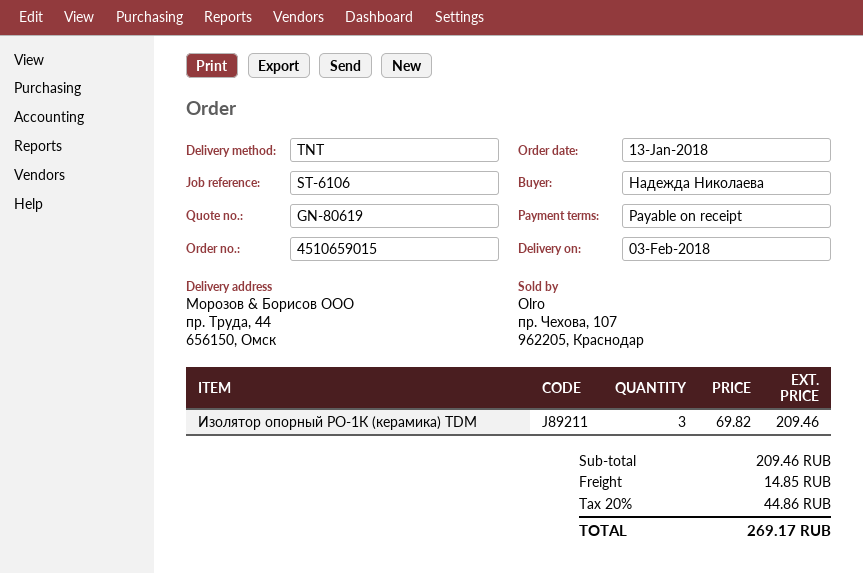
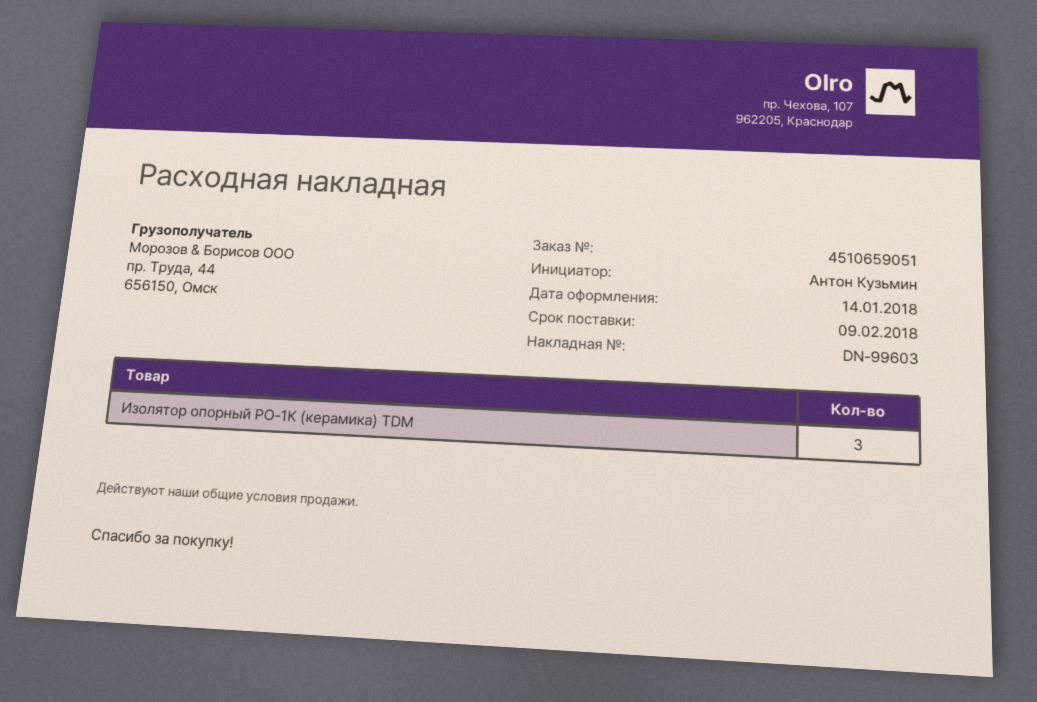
order number: 4510659015 -> 4510659051
order date: 2018-01-13 -> 2018-01-14
delivery date: 2018-02-03 -> 2018-02-09
ordered by: Надежда Николаева -> Антон Кузьмин

